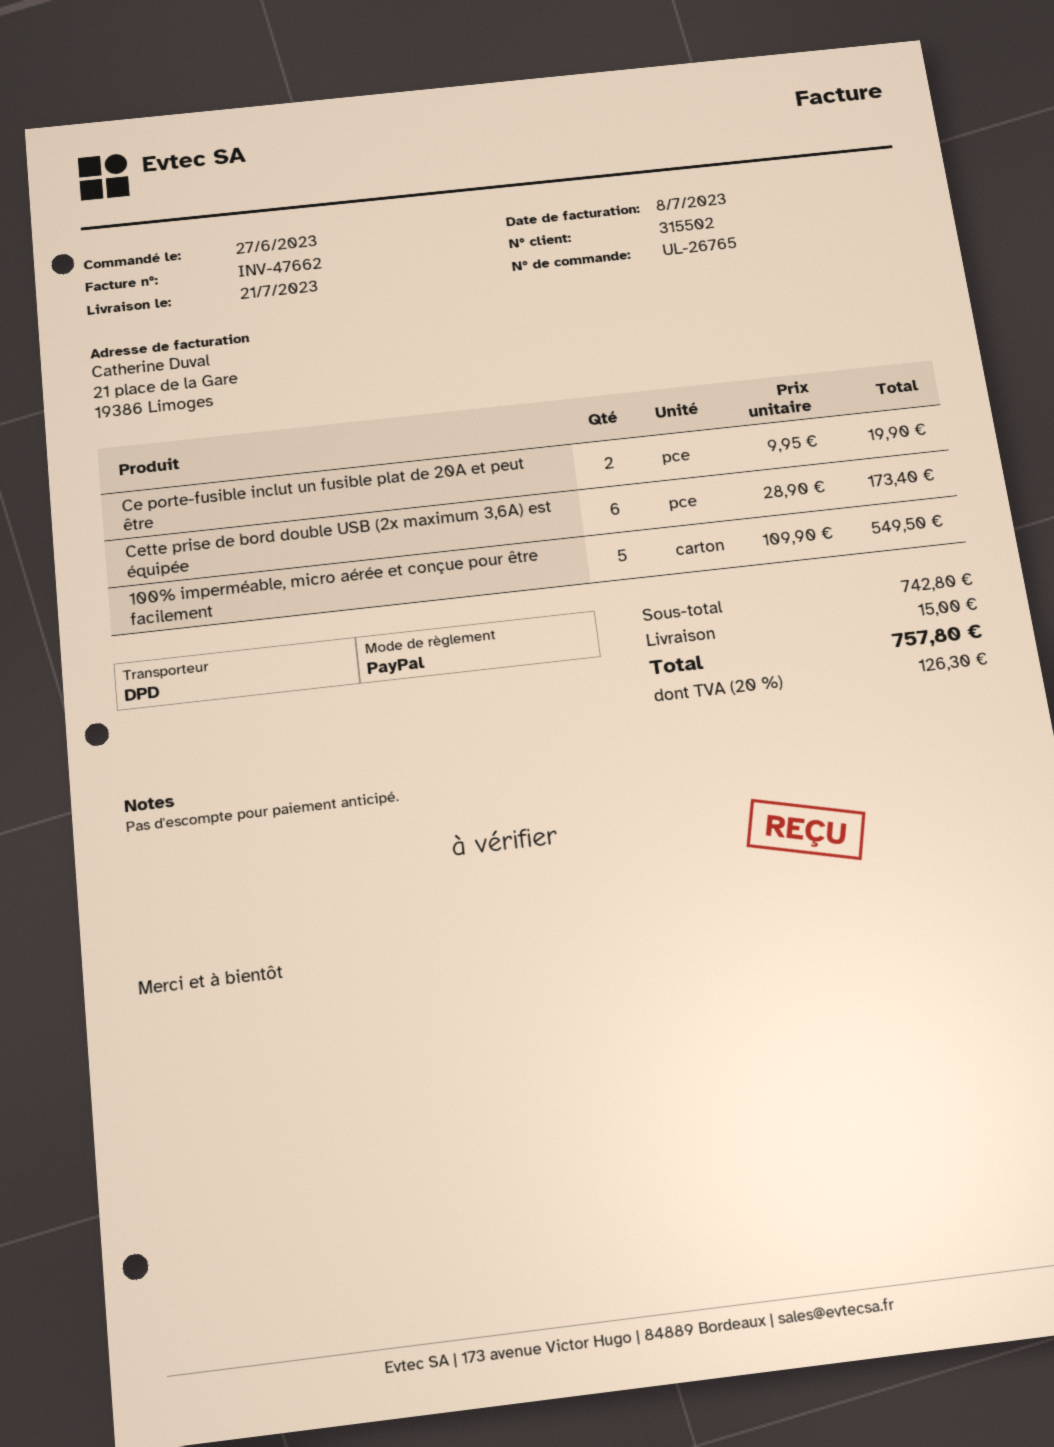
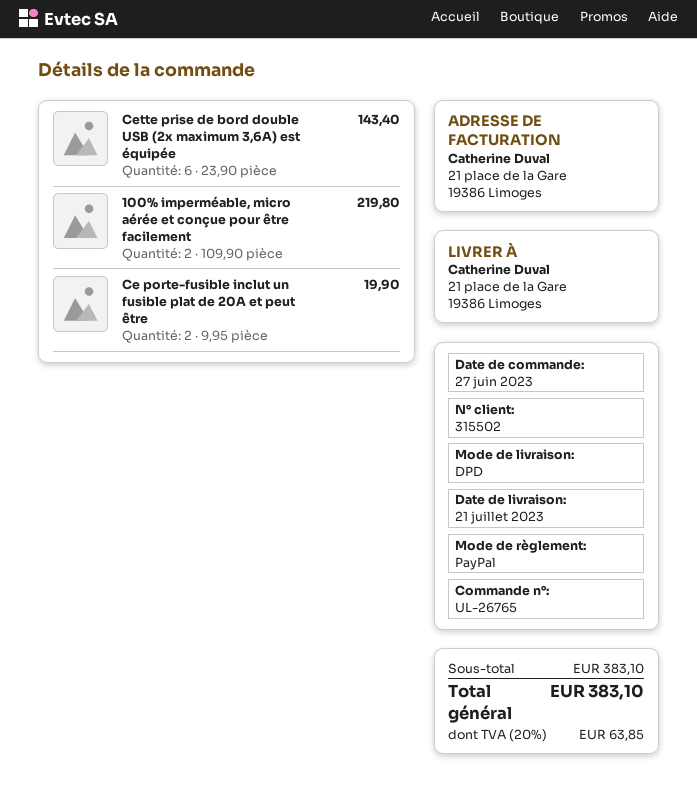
Cette prise de bord double USB (2x maximum 3,6A) est équipée: 6 x 28.90 = 173.40 -> 6 x 23.90 = 143.40
100% imperméable, micro aérée et conçue pour être facilement: 5 x 109.90 = 549.50 -> 2 x 109.90 = 219.80
subtotal: 742.80 -> 383.10
shipping: 15.00 -> none
tax: 20% = 126.30 -> 20% = 63.85
total: 757.80 -> 383.10

